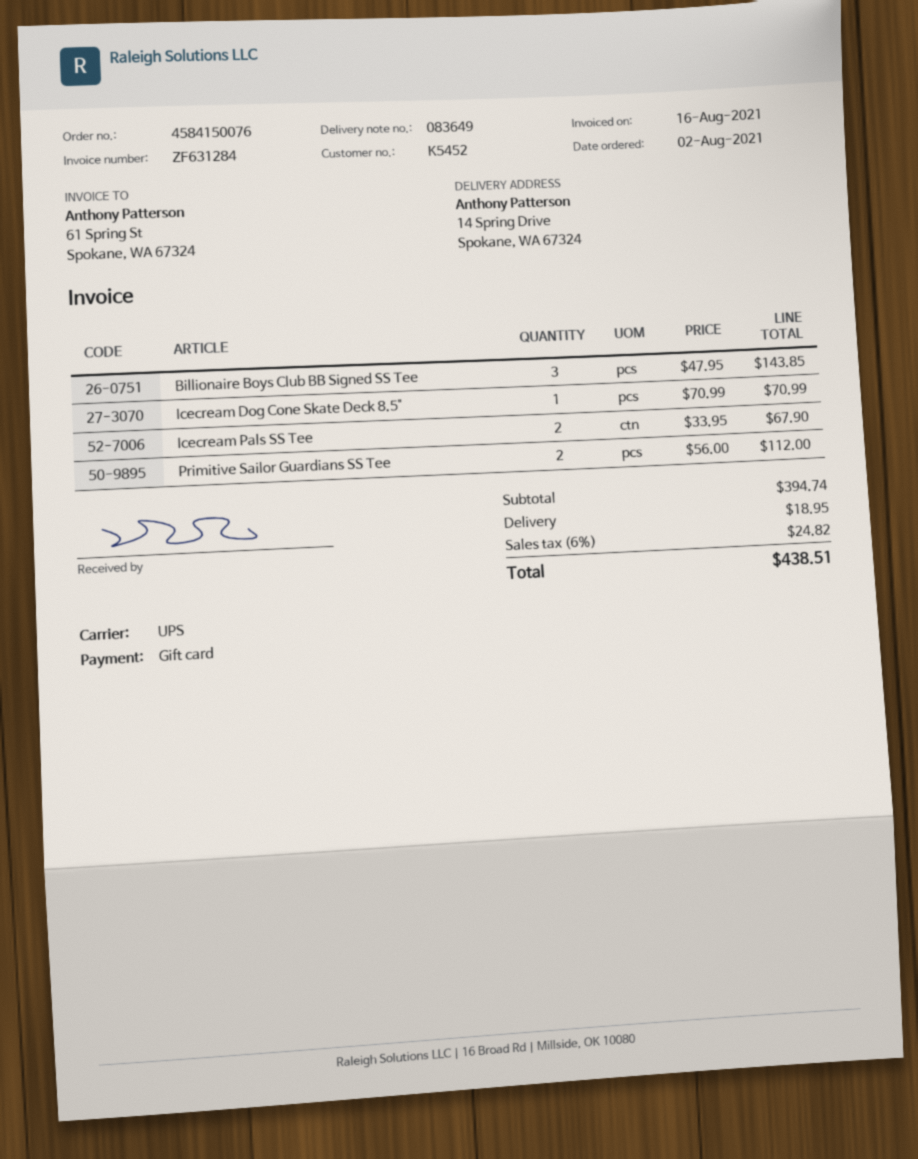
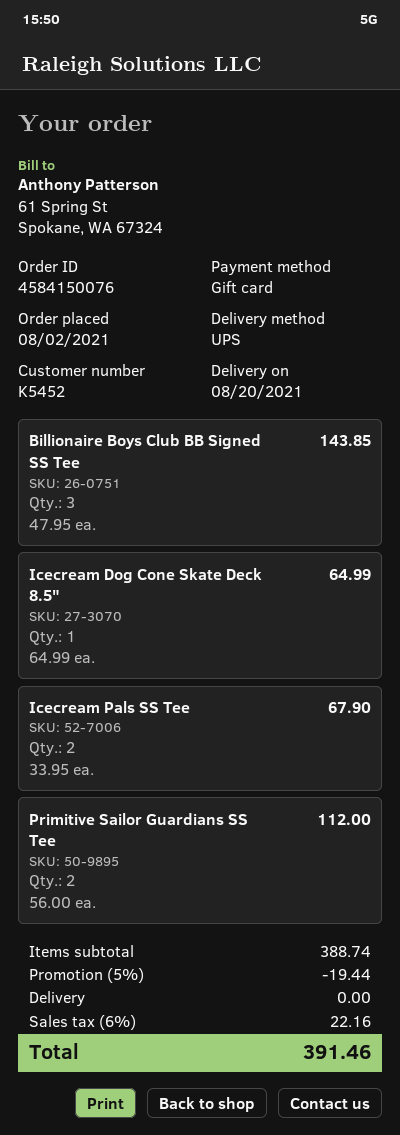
Icecream Dog Cone Skate Deck 8.5": 1 x 70.99 = 70.99 -> 1 x 64.99 = 64.99
subtotal: 394.74 -> 388.74
discount: none -> 5% = 19.44
shipping: 18.95 -> 0.00
tax: 6% = 24.82 -> 6% = 22.16
total: 438.51 -> 391.46

